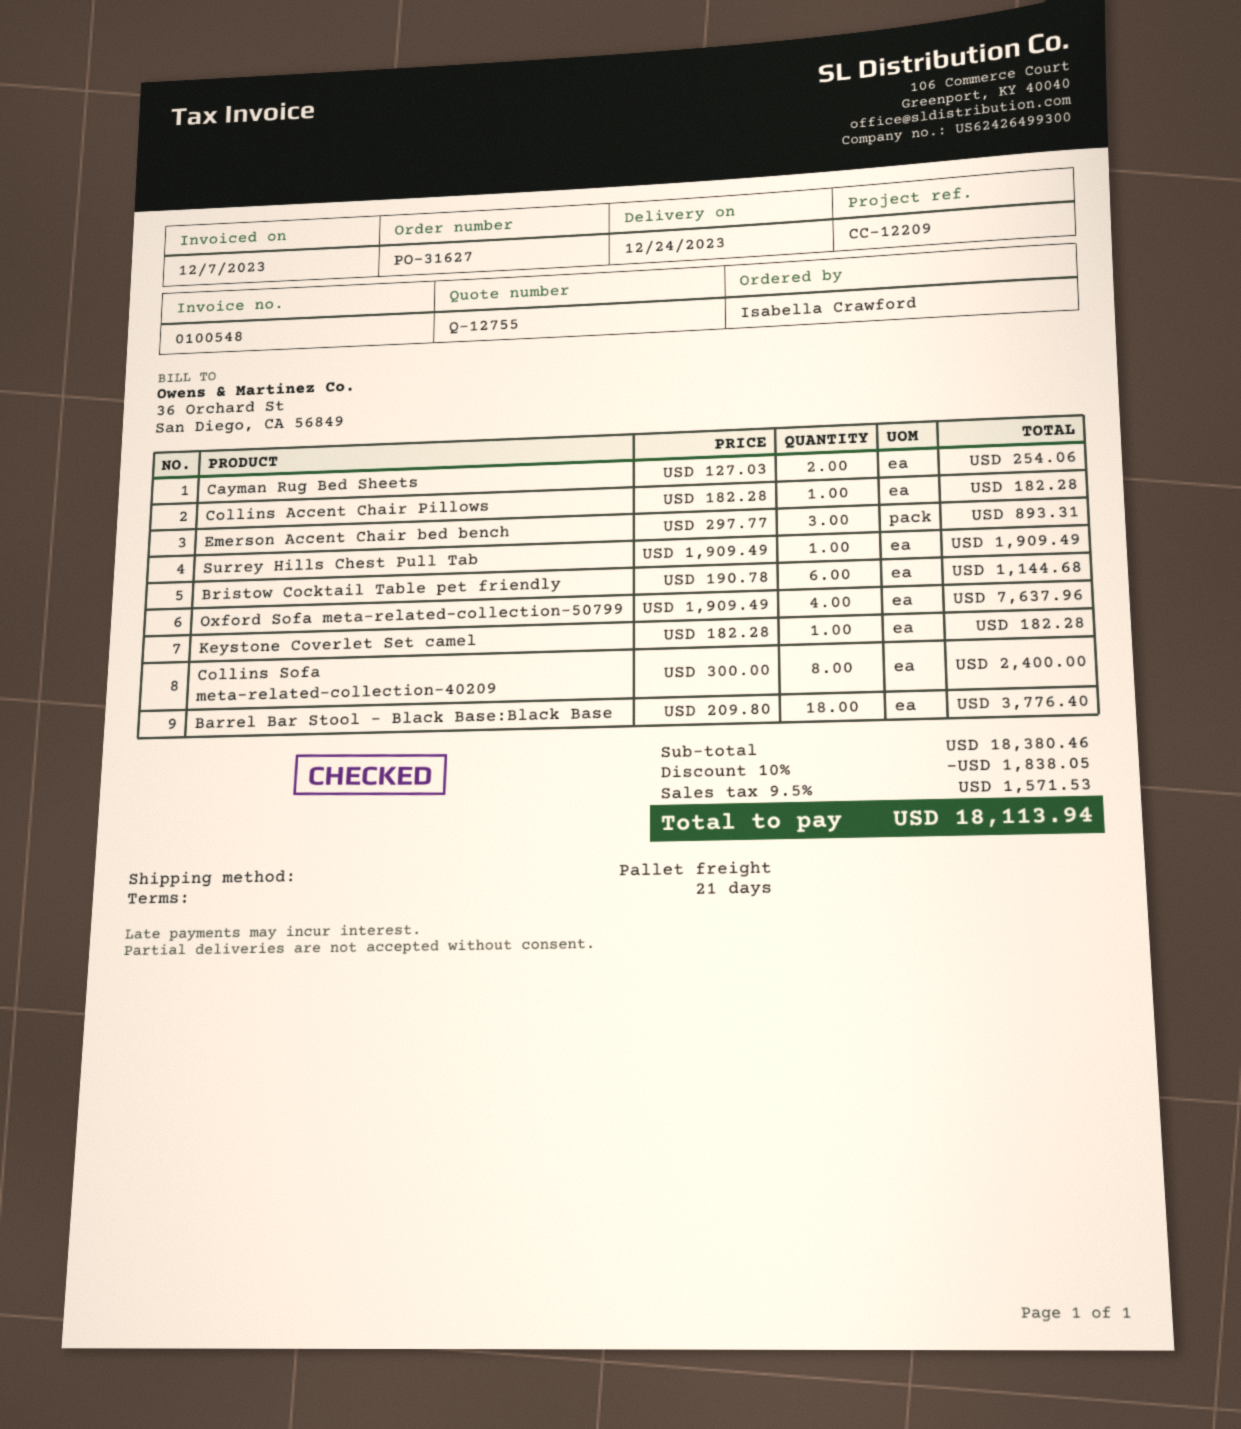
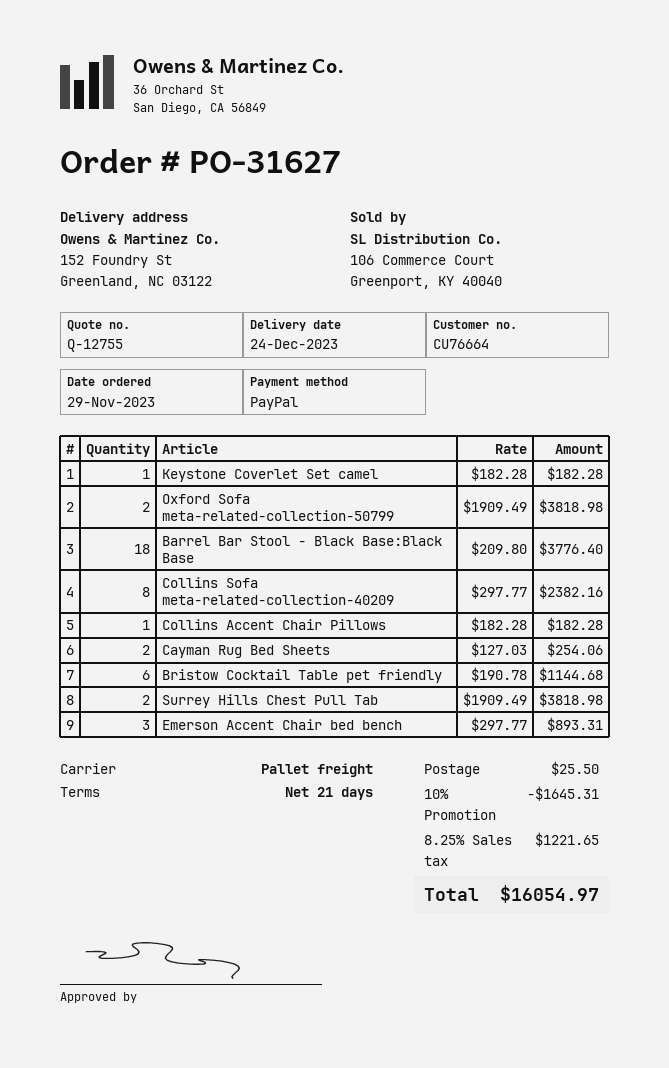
Surrey Hills Chest Pull Tab: 1 x 1909.49 = 1909.49 -> 2 x 1909.49 = 3818.98
Oxford Sofa meta-related-collection-50799: 4 x 1909.49 = 7637.96 -> 2 x 1909.49 = 3818.98
Collins Sofa meta-related-collection-40209: 8 x 300.00 = 2400.00 -> 8 x 297.77 = 2382.16
discount: 10% = 1838.05 -> 10% = 1645.31
shipping: none -> 25.50
tax: 9.5% = 1571.53 -> 8.25% = 1221.65
total: 18113.94 -> 16054.97

